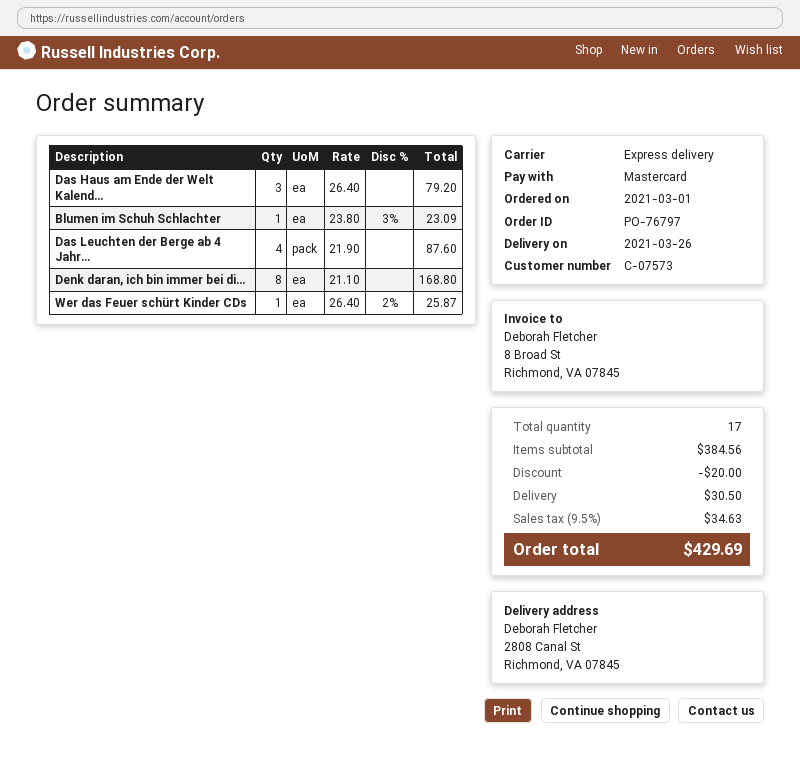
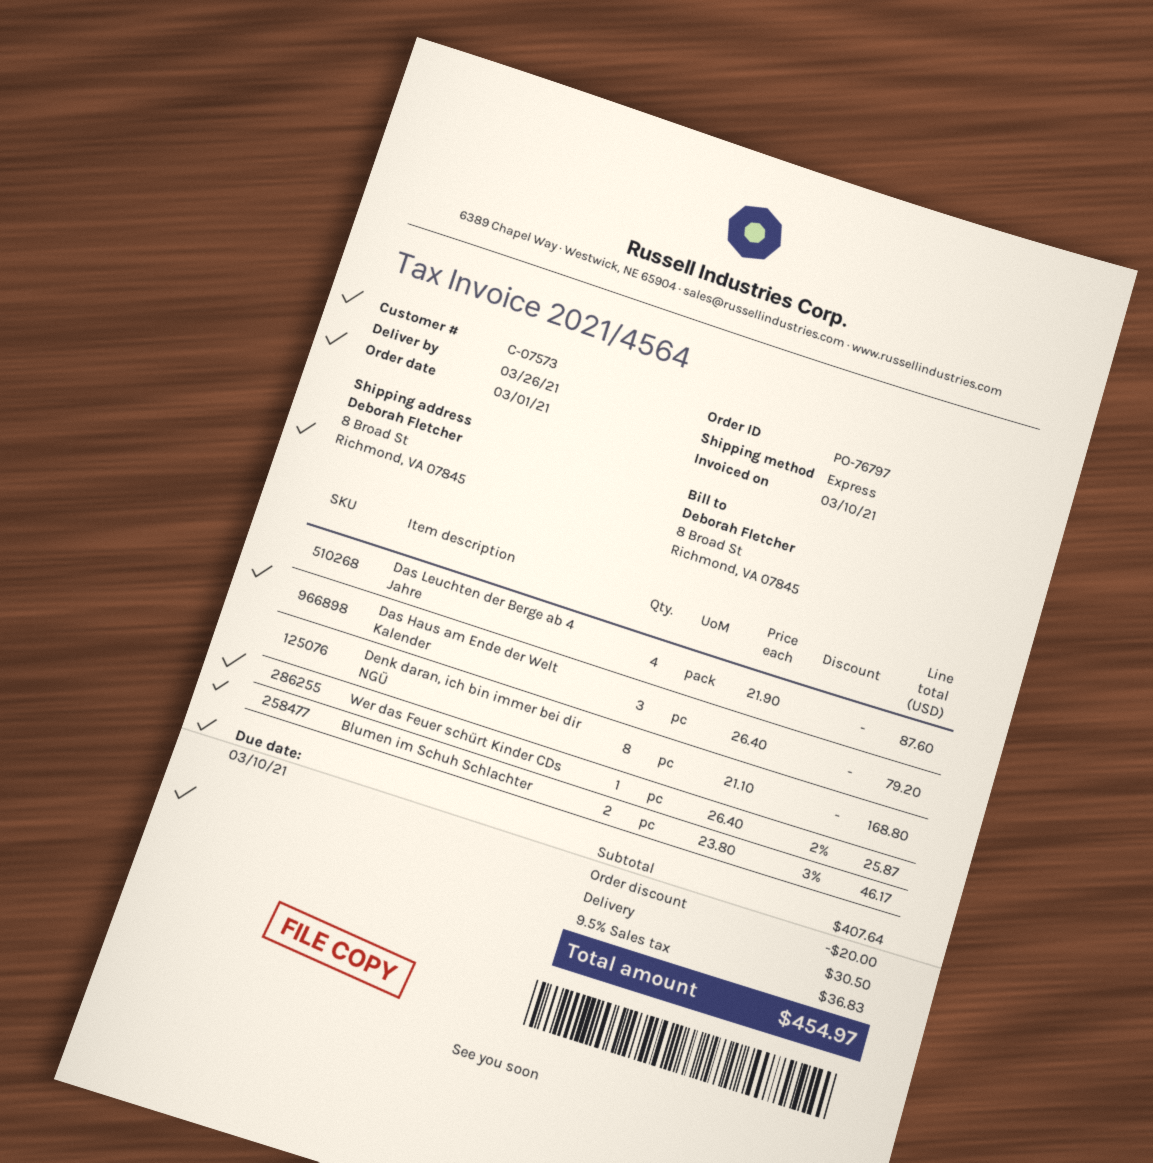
ship to: 2808 Canal St, Richmond, VA 07845 -> 8 Broad St, Richmond, VA 07845
Blumen im Schuh Schlachter: 1 x 23.80 - 3% = 23.09 -> 2 x 23.80 - 3% = 46.17
subtotal: 384.56 -> 407.64
tax: 9.5% = 34.63 -> 9.5% = 36.83
total: 429.69 -> 454.97

